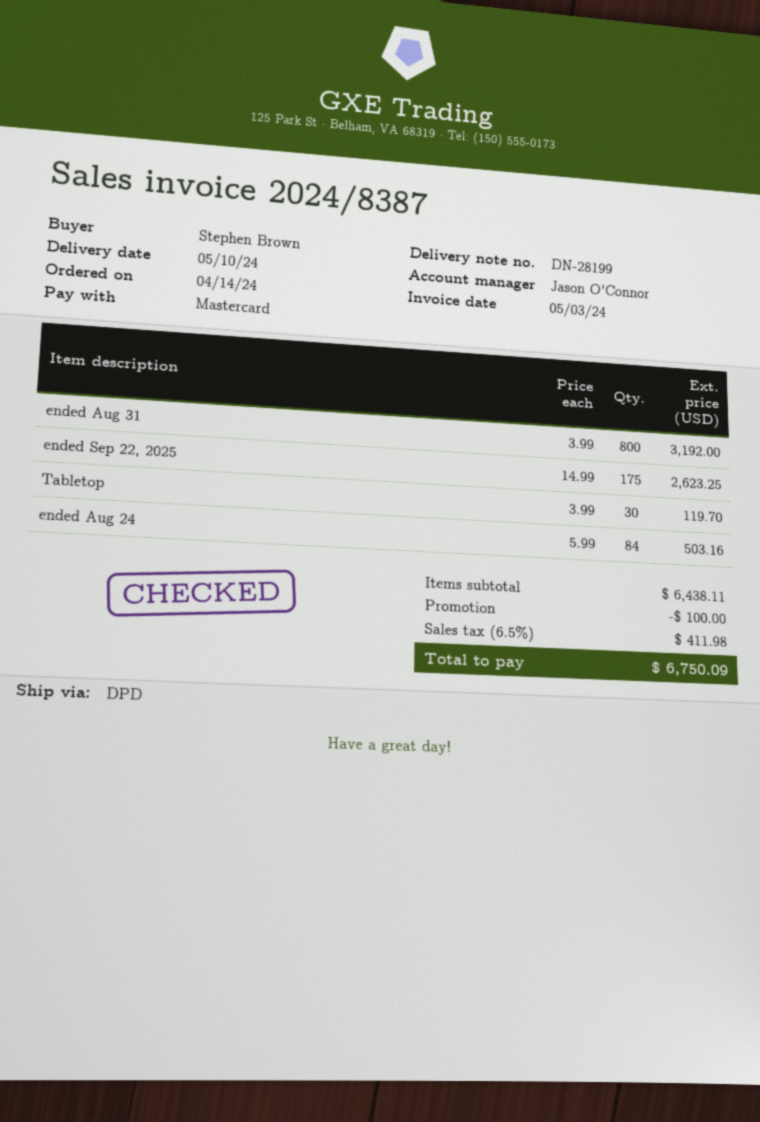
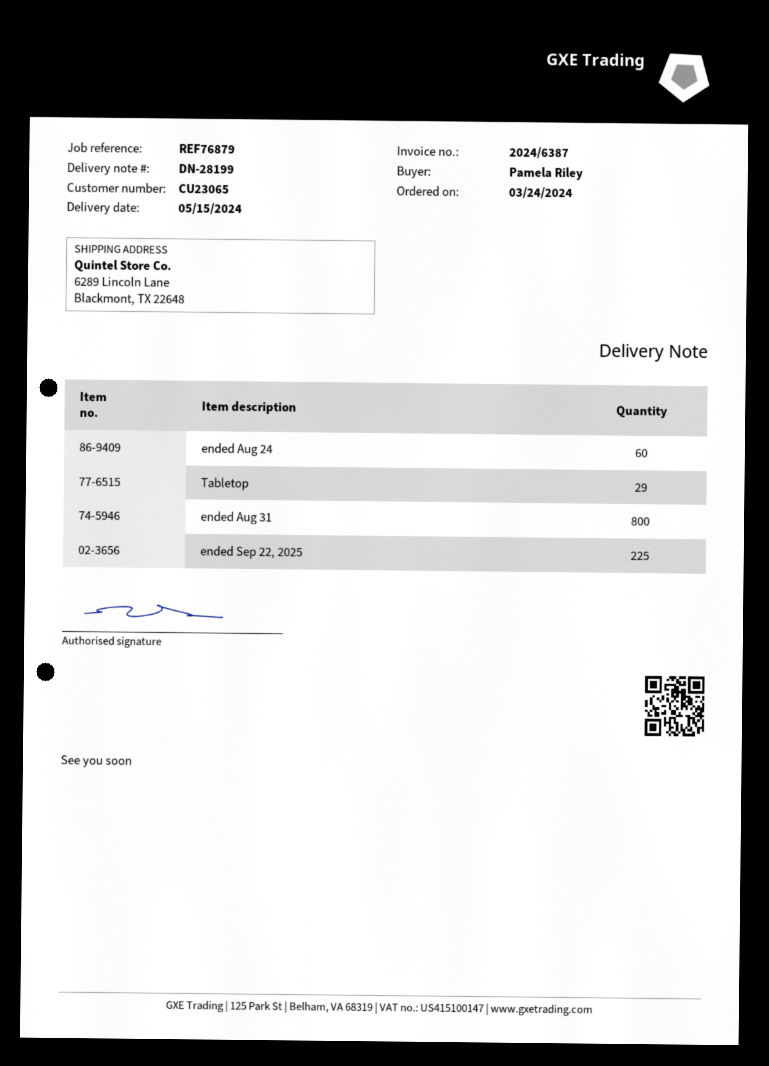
order date: 2024-04-14 -> 2024-03-24
delivery date: 2024-05-10 -> 2024-05-15
invoice number: 2024/8387 -> 2024/6387
ordered by: Stephen Brown -> Pamela Riley
ended Sep 22, 2025: 175 -> 225
Tabletop: 30 -> 29
ended Aug 24: 84 -> 60

